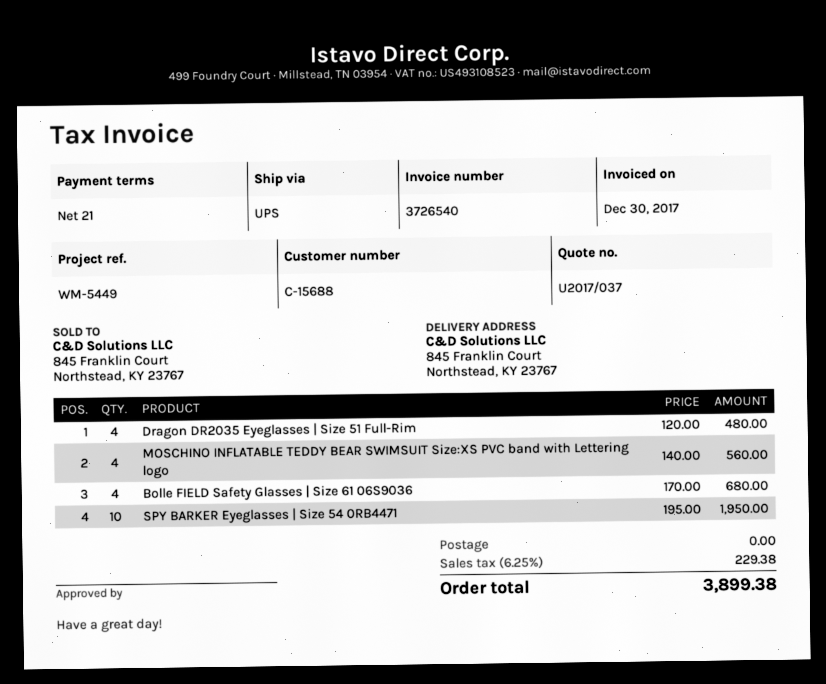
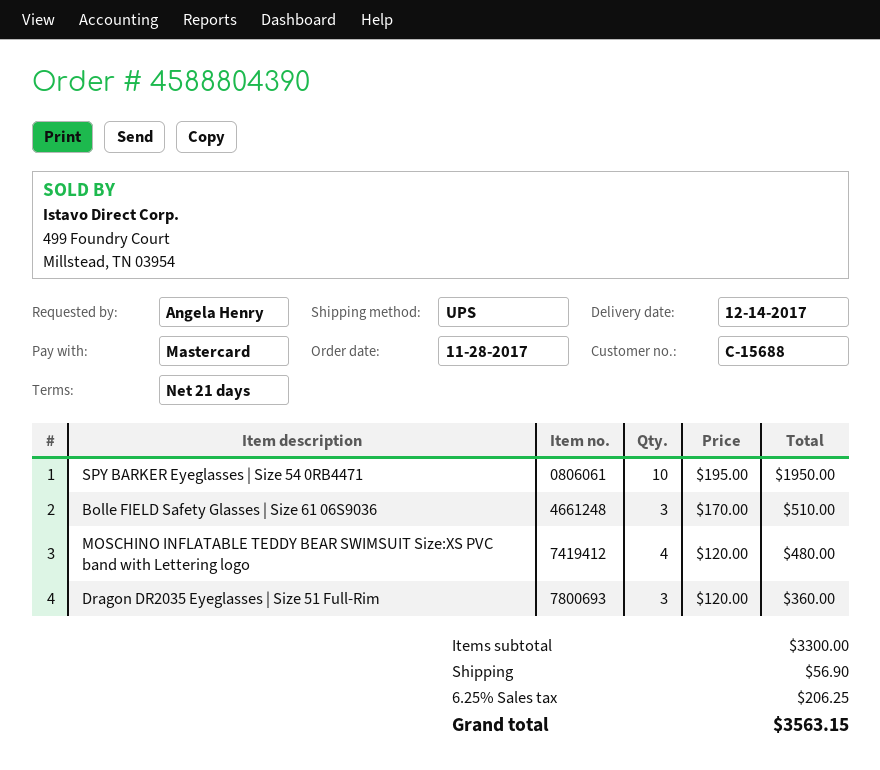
Dragon DR2035 Eyeglasses | Size 51 Full-Rim: 4 x 120.00 = 480.00 -> 3 x 120.00 = 360.00
MOSCHINO INFLATABLE TEDDY BEAR SWIMSUIT Size:XS PVC band with Lettering logo: 4 x 140.00 = 560.00 -> 4 x 120.00 = 480.00
Bolle FIELD Safety Glasses | Size 61 06S9036: 4 x 170.00 = 680.00 -> 3 x 170.00 = 510.00
shipping: 0.00 -> 56.90
tax: 6.25% = 229.38 -> 6.25% = 206.25
total: 3899.38 -> 3563.15

